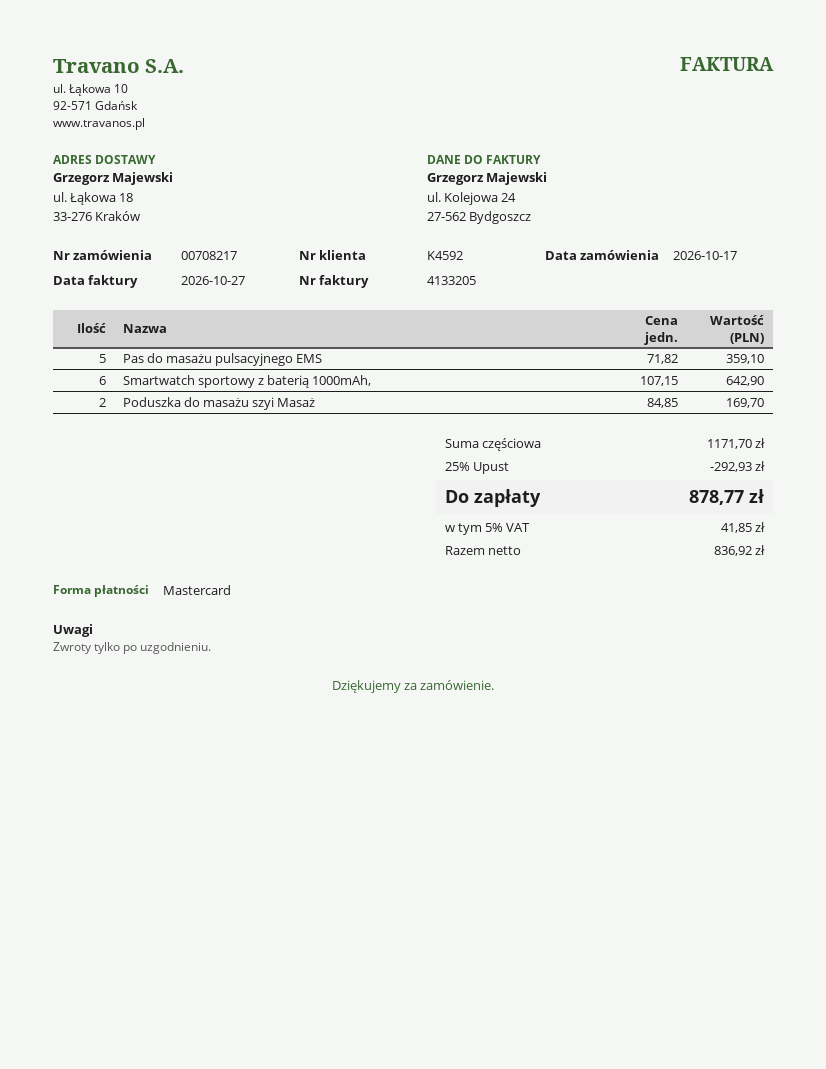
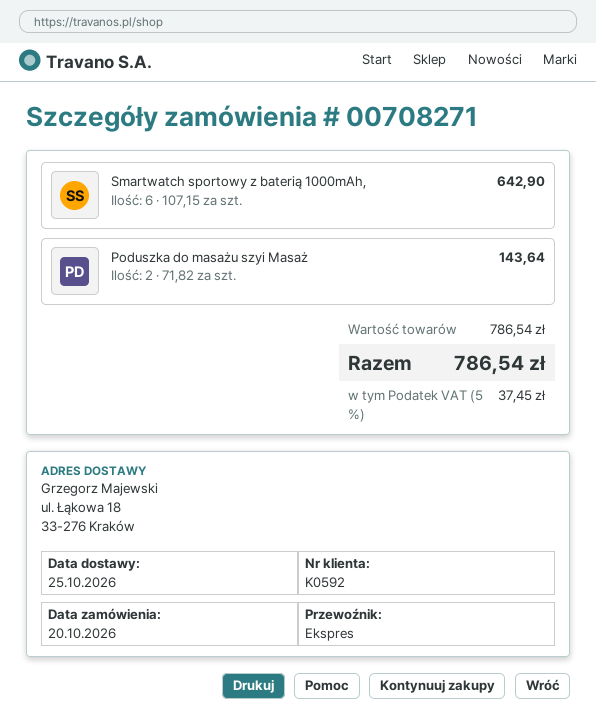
order number: 00708217 -> 00708271
order date: 2026-10-17 -> 2026-10-20
customer number: K4592 -> K0592
Pas do masażu pulsacyjnego EMS: 5 x 71.82 = 359.10 -> none
Poduszka do masażu szyi Masaż: 2 x 84.85 = 169.70 -> 2 x 71.82 = 143.64
subtotal: 1171.70 -> 786.54
discount: 25% = 292.93 -> none
tax: 5% = 41.85 -> 5% = 37.45
total: 878.77 -> 786.54

